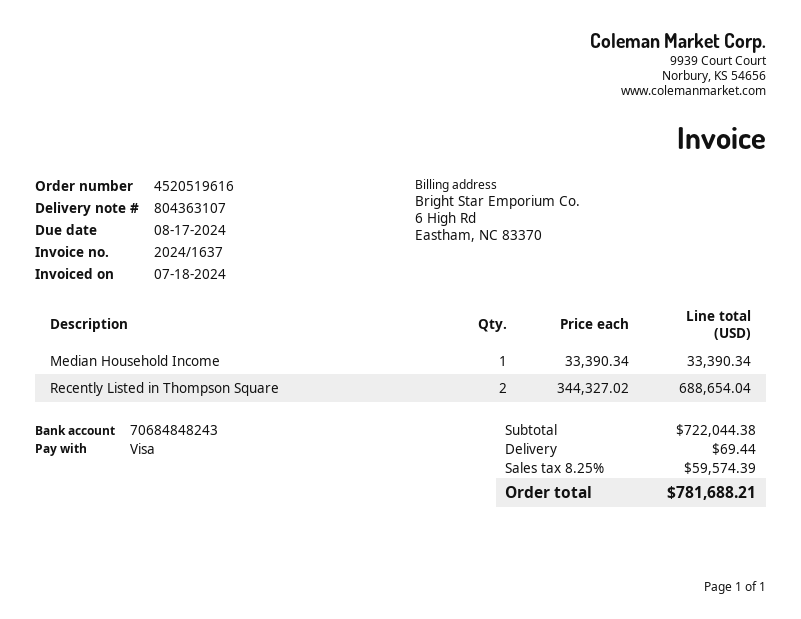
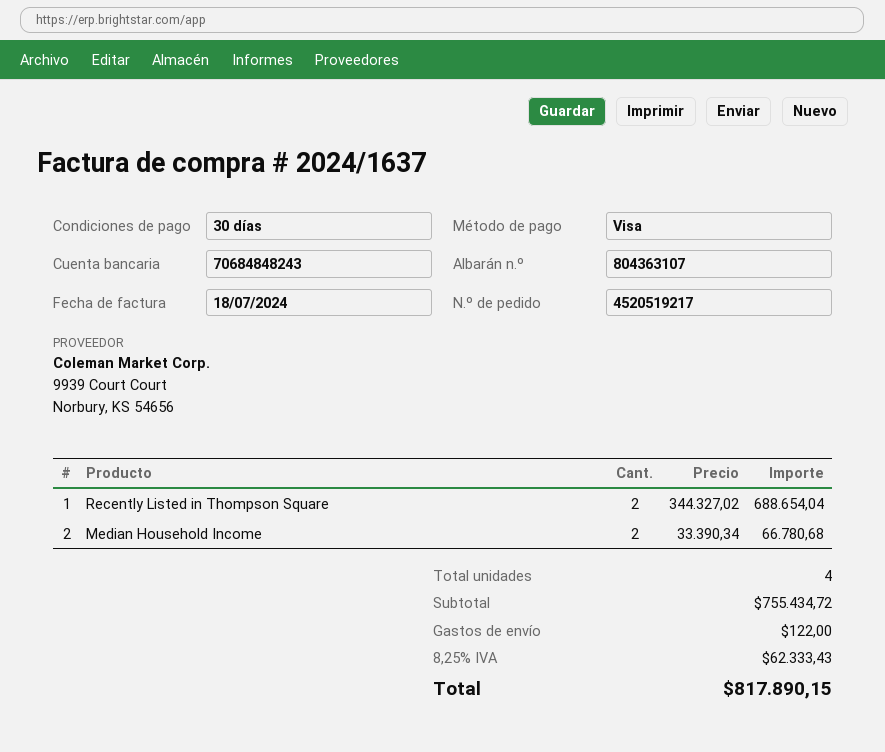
order number: 4520519616 -> 4520519217
Median Household Income: 1 x 33390.34 = 33390.34 -> 2 x 33390.34 = 66780.68
subtotal: 722044.38 -> 755434.72
shipping: 69.44 -> 122.00
tax: 8.25% = 59574.39 -> 8.25% = 62333.43
total: 781688.21 -> 817890.15

